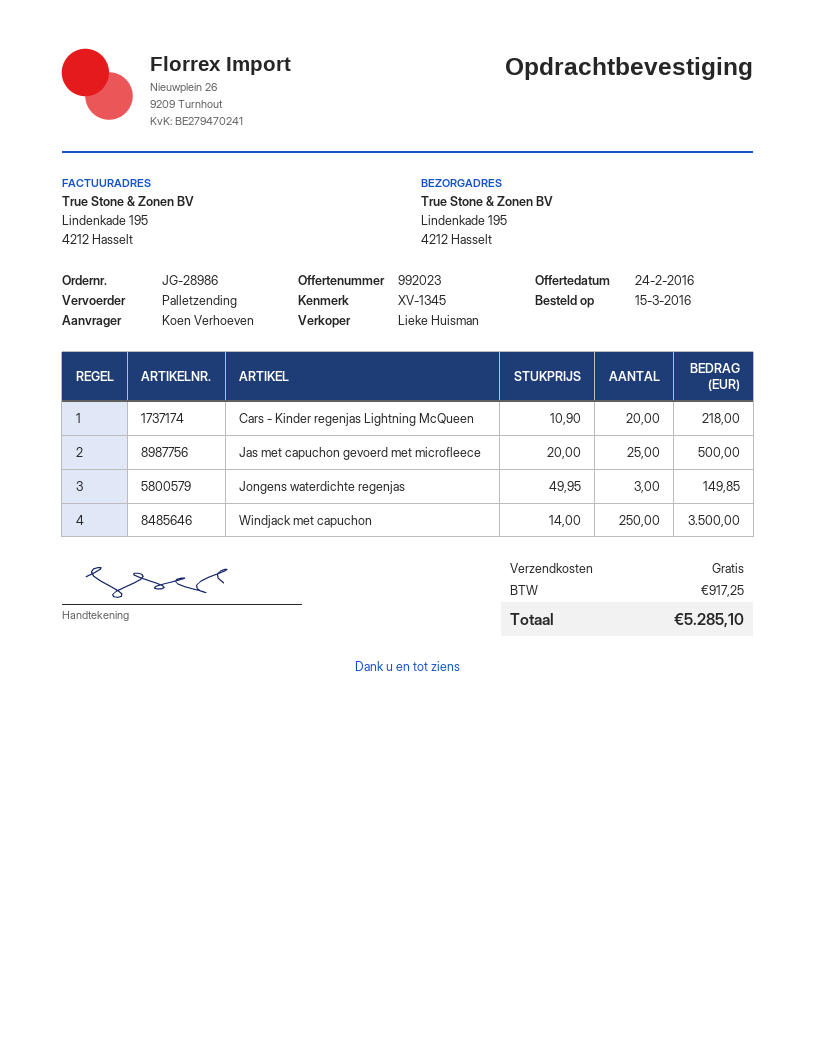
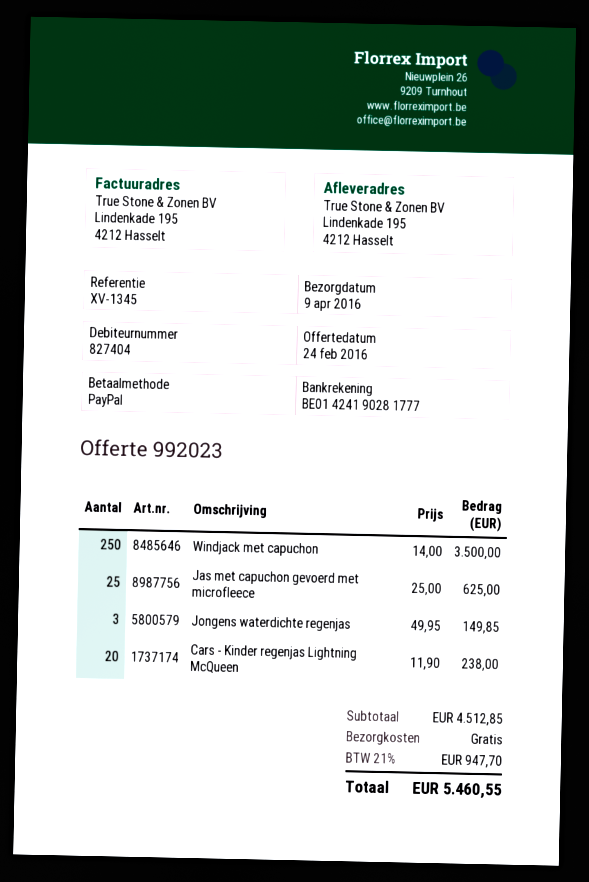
Cars - Kinder regenjas Lightning McQueen: 20 x 10.90 = 218.00 -> 20 x 11.90 = 238.00
Jas met capuchon gevoerd met microfleece: 25 x 20.00 = 500.00 -> 25 x 25.00 = 625.00
tax: 917.25 -> 947.70
total: 5285.10 -> 5460.55

